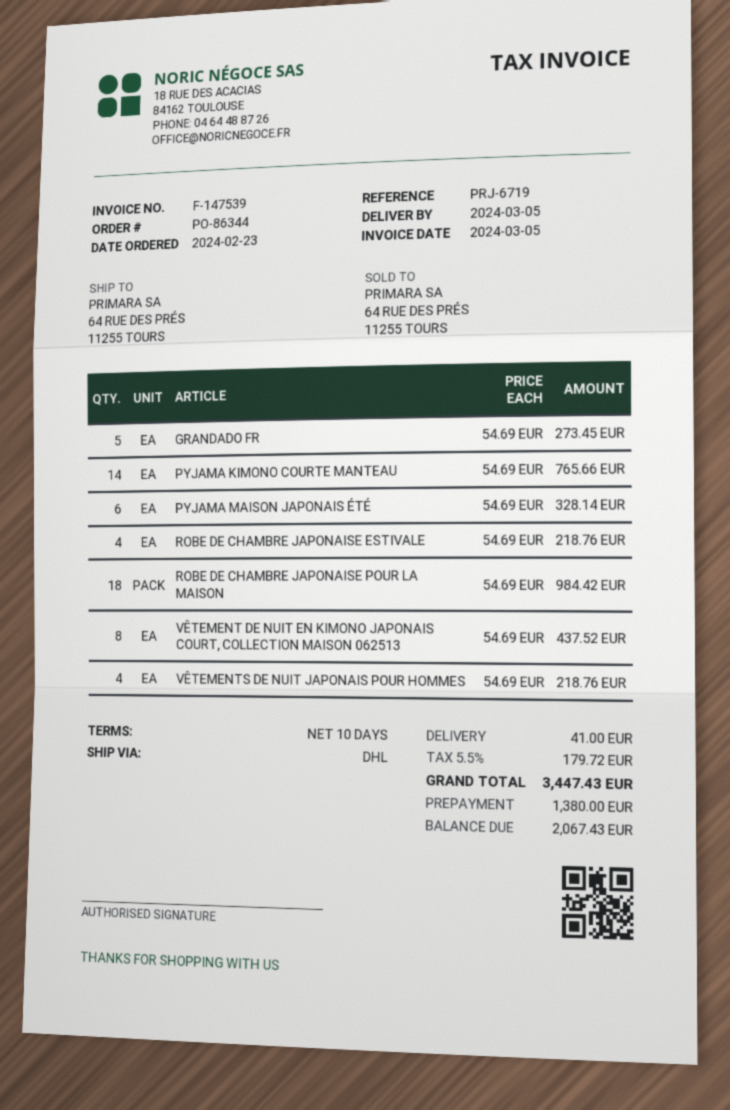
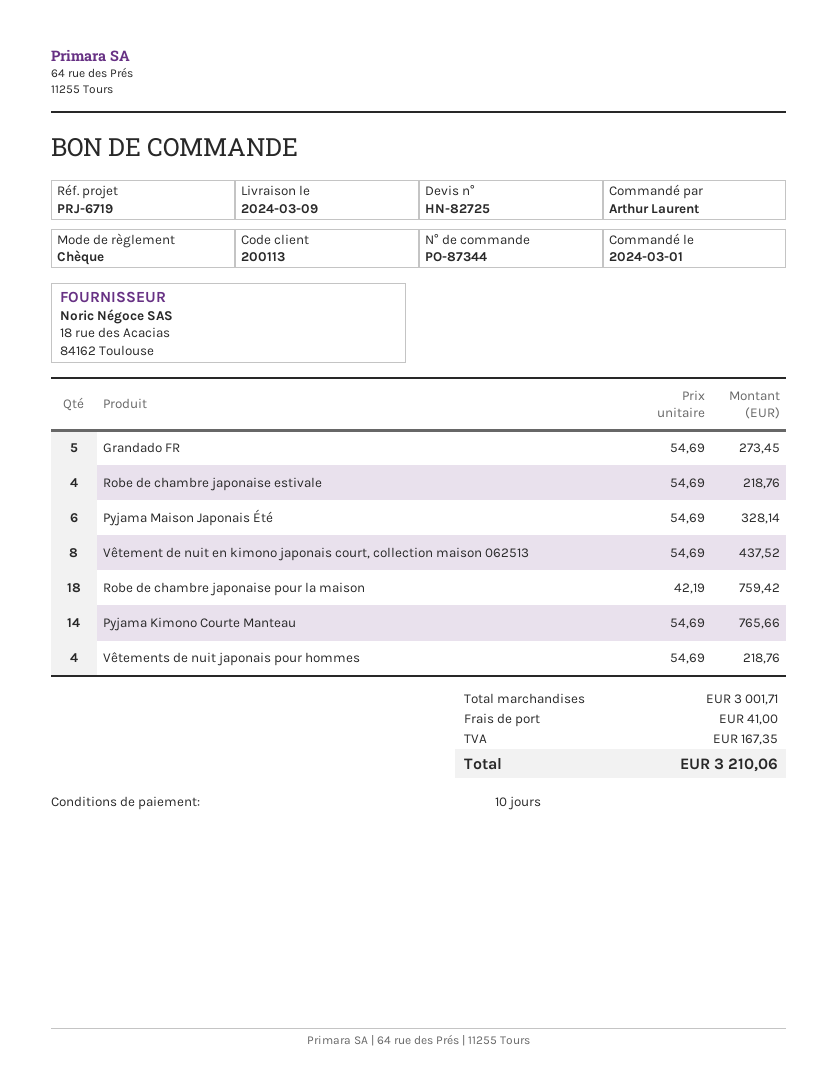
order number: PO-86344 -> PO-87344
order date: 2024-02-23 -> 2024-03-01
delivery date: 2024-03-05 -> 2024-03-09
ROBE DE CHAMBRE JAPONAISE POUR LA MAISON: 18 x 54.69 = 984.42 -> 18 x 42.19 = 759.42
tax: 179.72 -> 167.35
total: 3447.43 -> 3210.06

